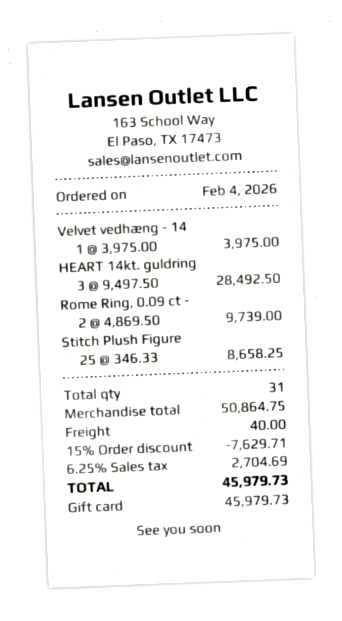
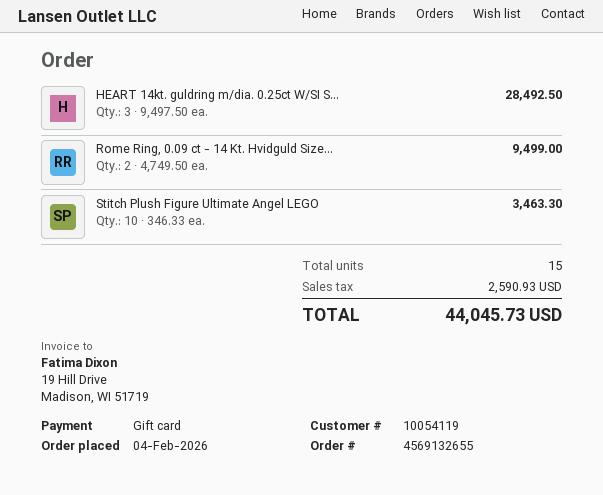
Velvet vedhæng - 14: 1 x 3975.00 = 3975.00 -> none
Rome Ring, 0.09 ct -: 2 x 4869.50 = 9739.00 -> 2 x 4749.50 = 9499.00
Stitch Plush Figure: 25 x 346.33 = 8658.25 -> 10 x 346.33 = 3463.30
total quantity: 31 -> 15
discount: 15% = 7629.71 -> none
shipping: 40.00 -> none
tax: 2704.69 -> 2590.93
total: 45979.73 -> 44045.73

